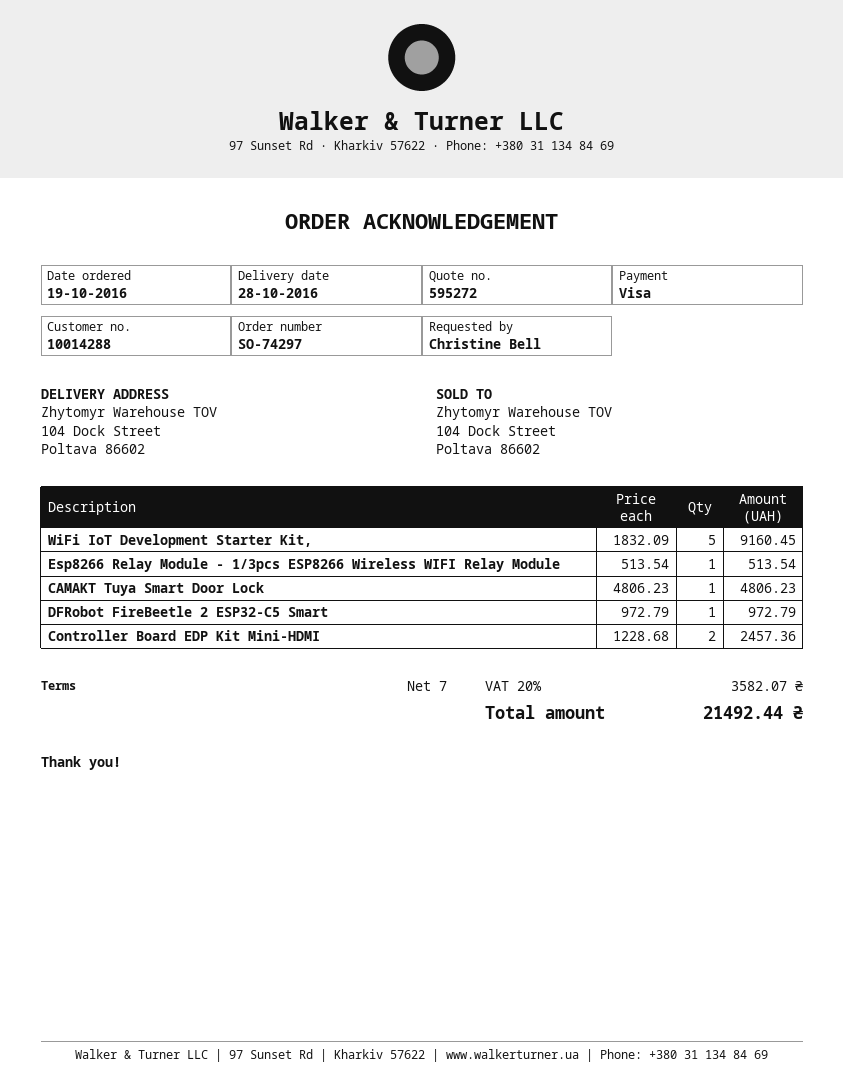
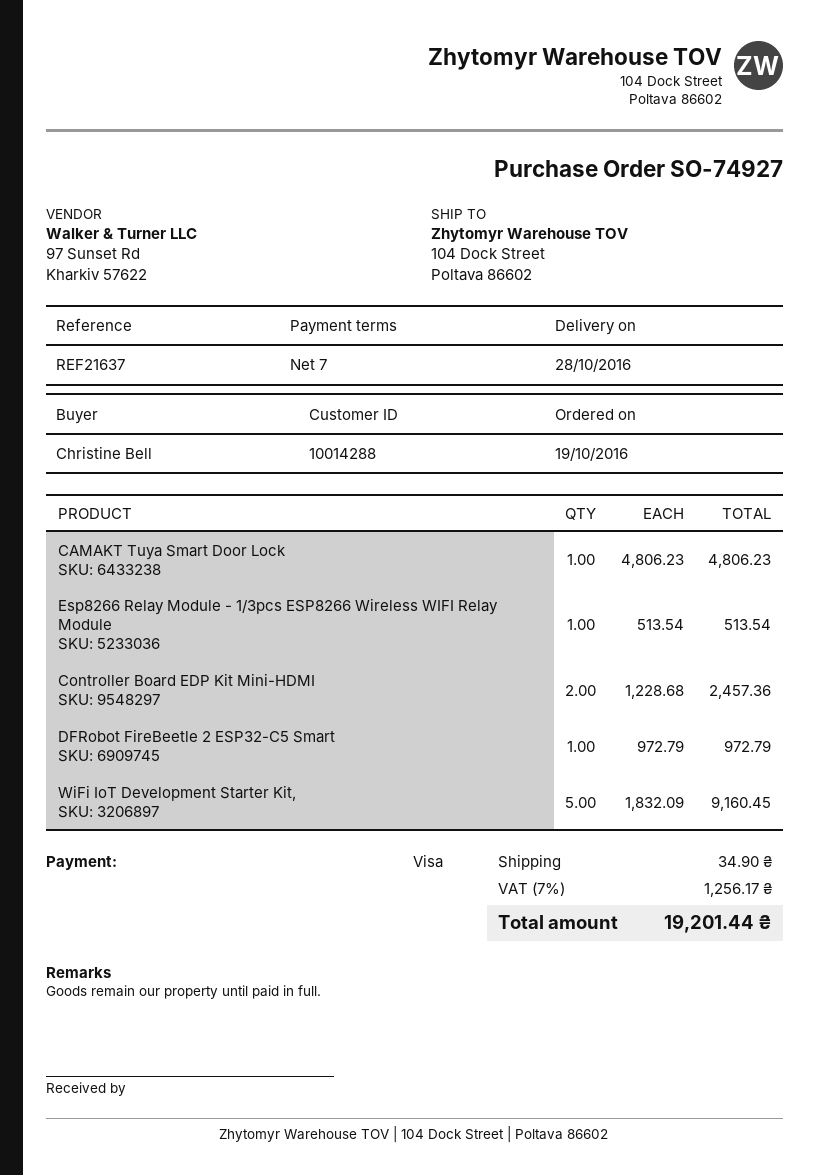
order number: SO-74297 -> SO-74927
shipping: none -> 34.90
tax: 20% = 3582.07 -> 7% = 1256.17
total: 21492.44 -> 19201.44

